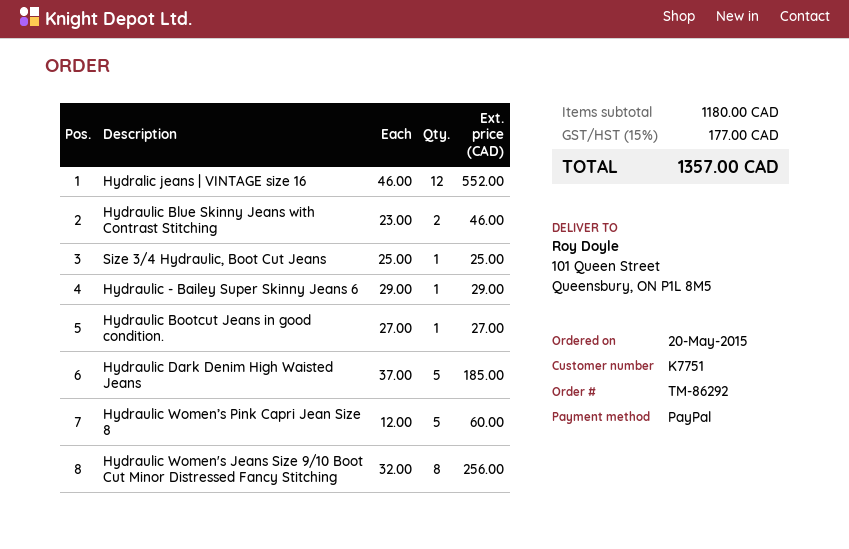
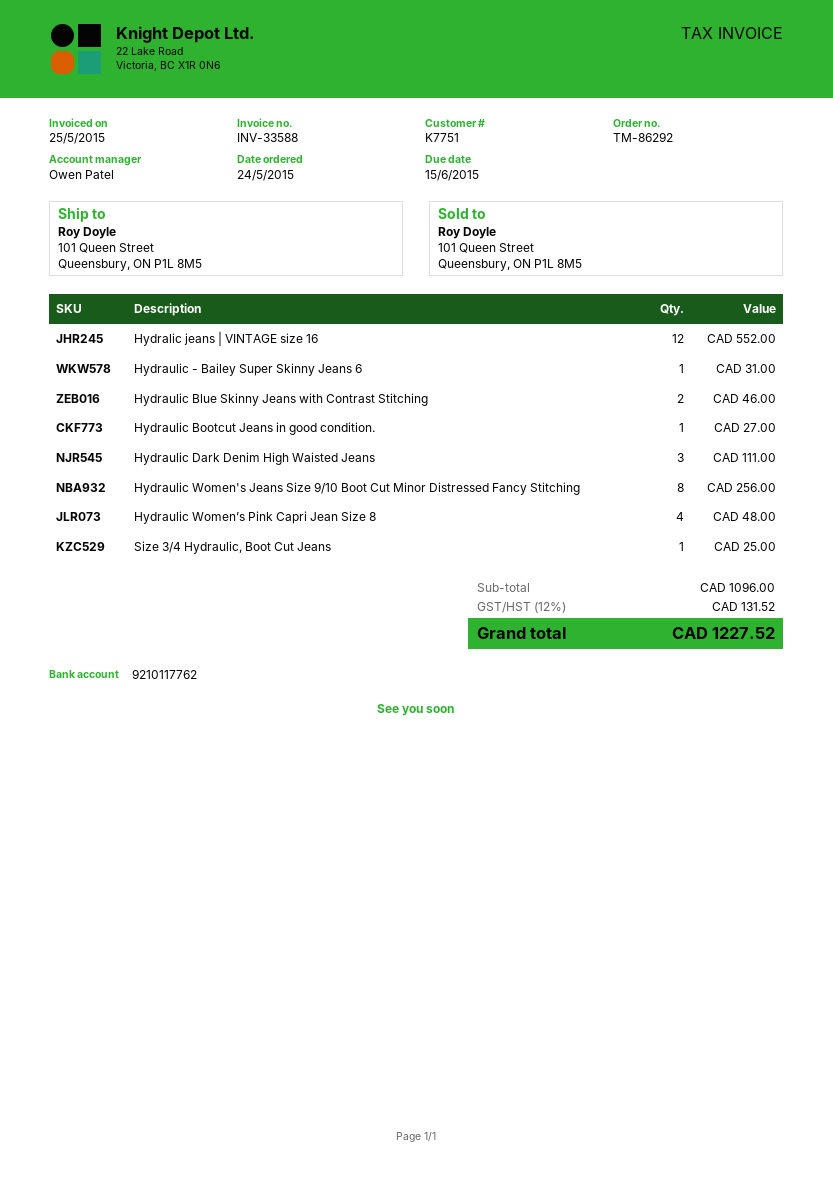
order date: 2015-05-20 -> 2015-05-24
Hydraulic - Bailey Super Skinny Jeans 6: 1 for 29.00 -> 1 for 31.00
Hydraulic Dark Denim High Waisted Jeans: 5 for 185.00 -> 3 for 111.00
Hydraulic Women’s Pink Capri Jean Size 8: 5 for 60.00 -> 4 for 48.00
subtotal: 1180.00 -> 1096.00
tax: 15% = 177.00 -> 12% = 131.52
total: 1357.00 -> 1227.52

